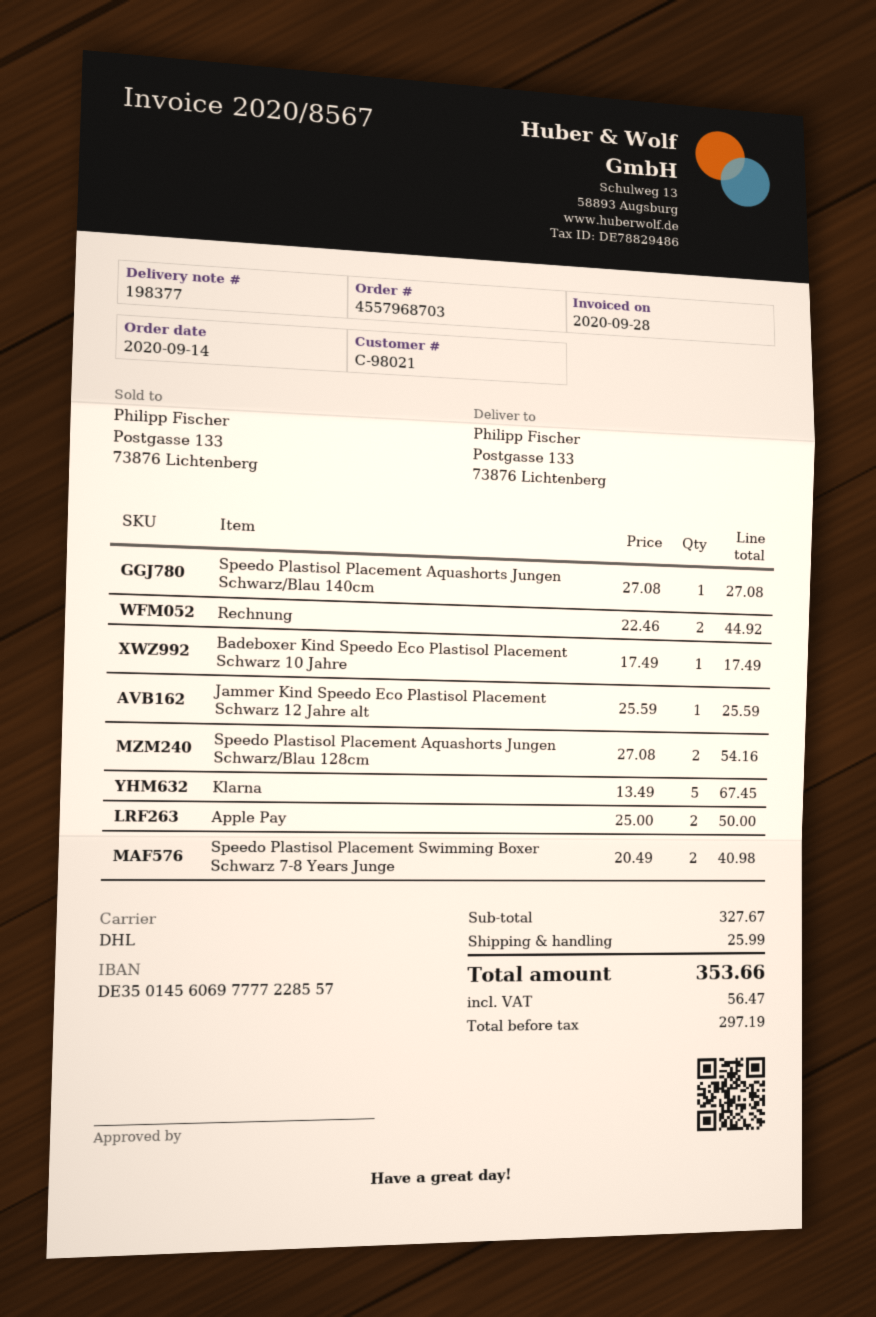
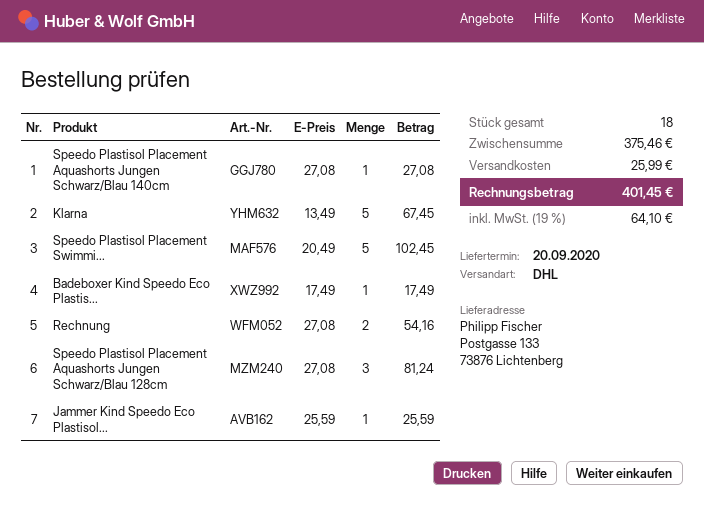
Rechnung: 2 x 22.46 = 44.92 -> 2 x 27.08 = 54.16
Speedo Plastisol Placement Aquashorts Jungen Schwarz/Blau 128cm: 2 x 27.08 = 54.16 -> 3 x 27.08 = 81.24
Apple Pay: 2 x 25.00 = 50.00 -> none
Speedo Plastisol Placement Swimming Boxer Schwarz 7-8 Years Junge: 2 x 20.49 = 40.98 -> 5 x 20.49 = 102.45
subtotal: 327.67 -> 375.46
tax: 56.47 -> 64.10
total: 353.66 -> 401.45

